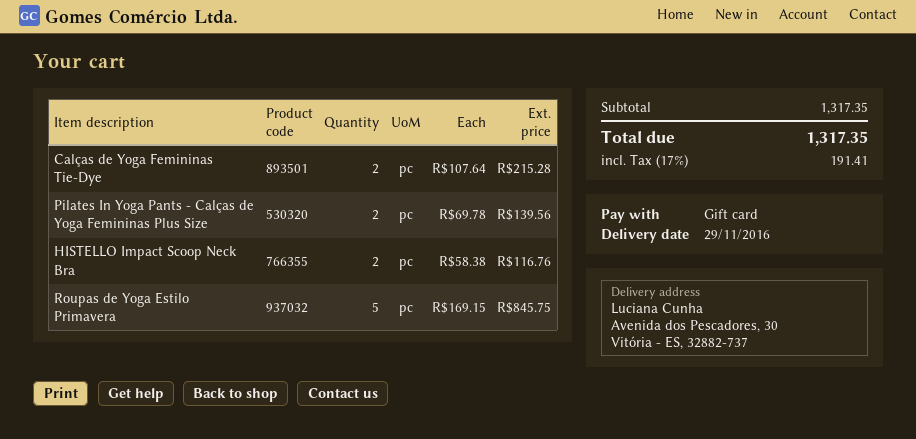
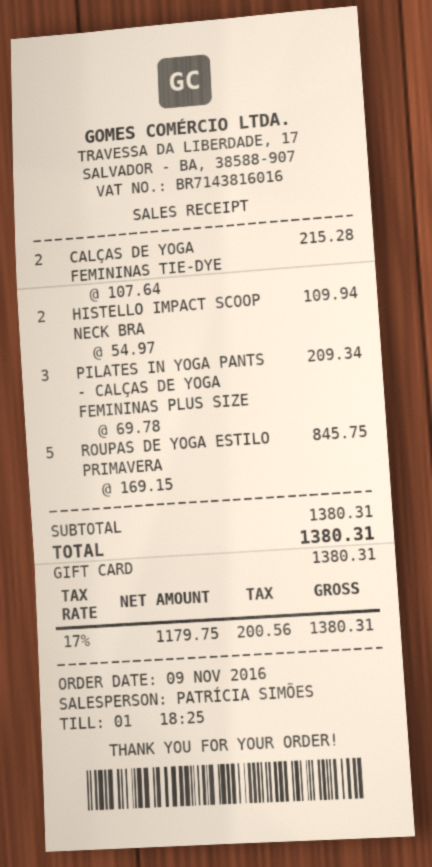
Pilates In Yoga Pants - Calças de Yoga Femininas Plus Size: 2 x 69.78 = 139.56 -> 3 x 69.78 = 209.34
HISTELLO Impact Scoop Neck Bra: 2 x 58.38 = 116.76 -> 2 x 54.97 = 109.94
subtotal: 1317.35 -> 1380.31
tax: 17% = 191.41 -> 17% = 200.56
total: 1317.35 -> 1380.31

